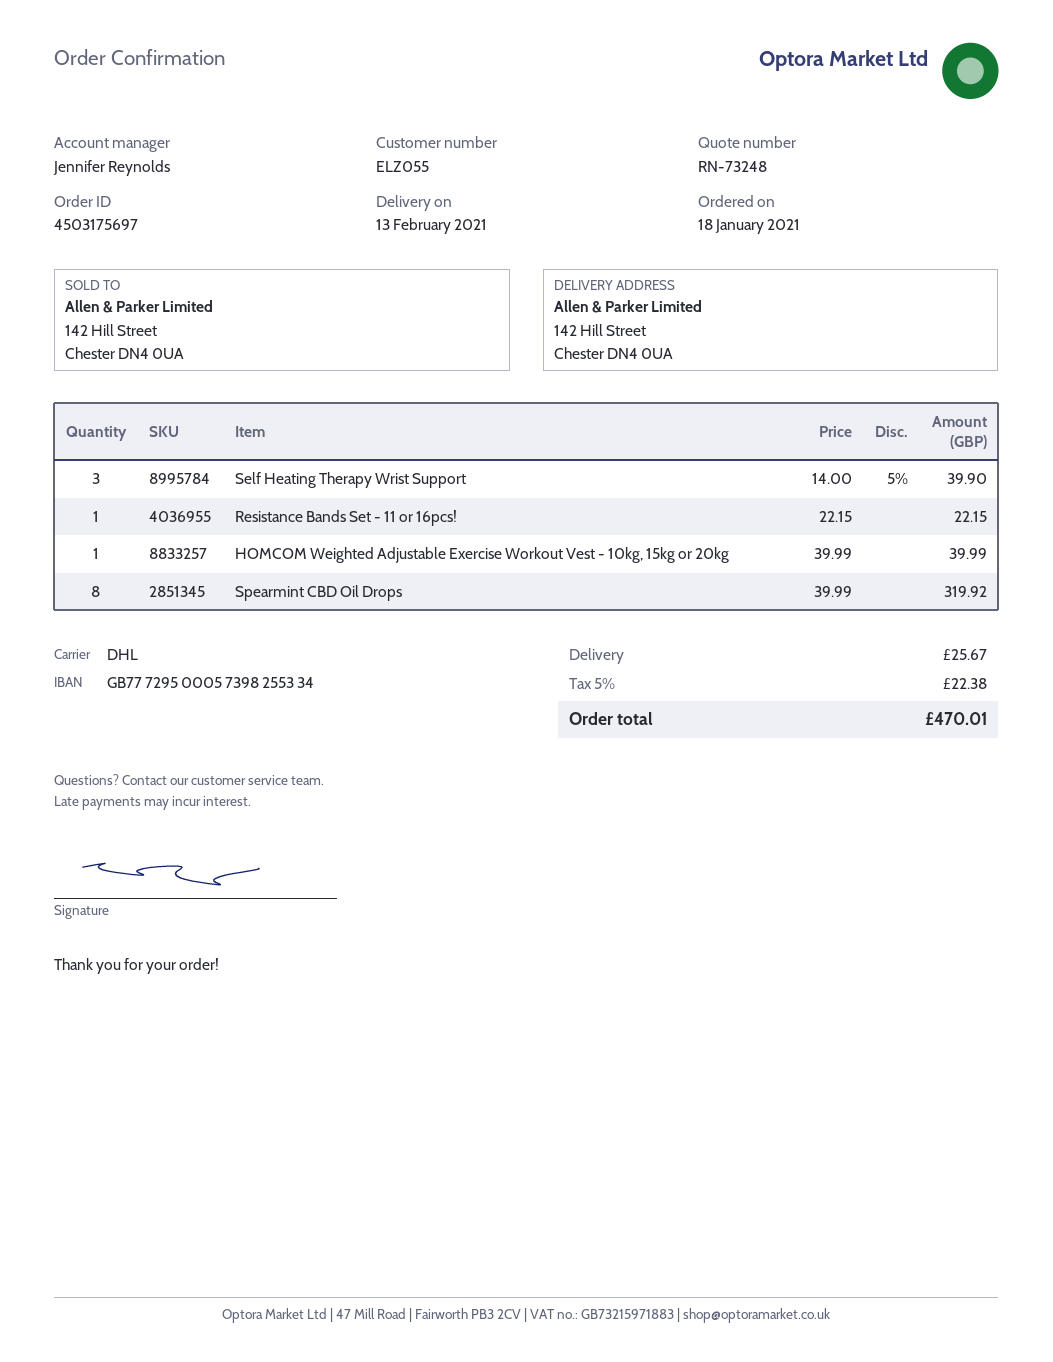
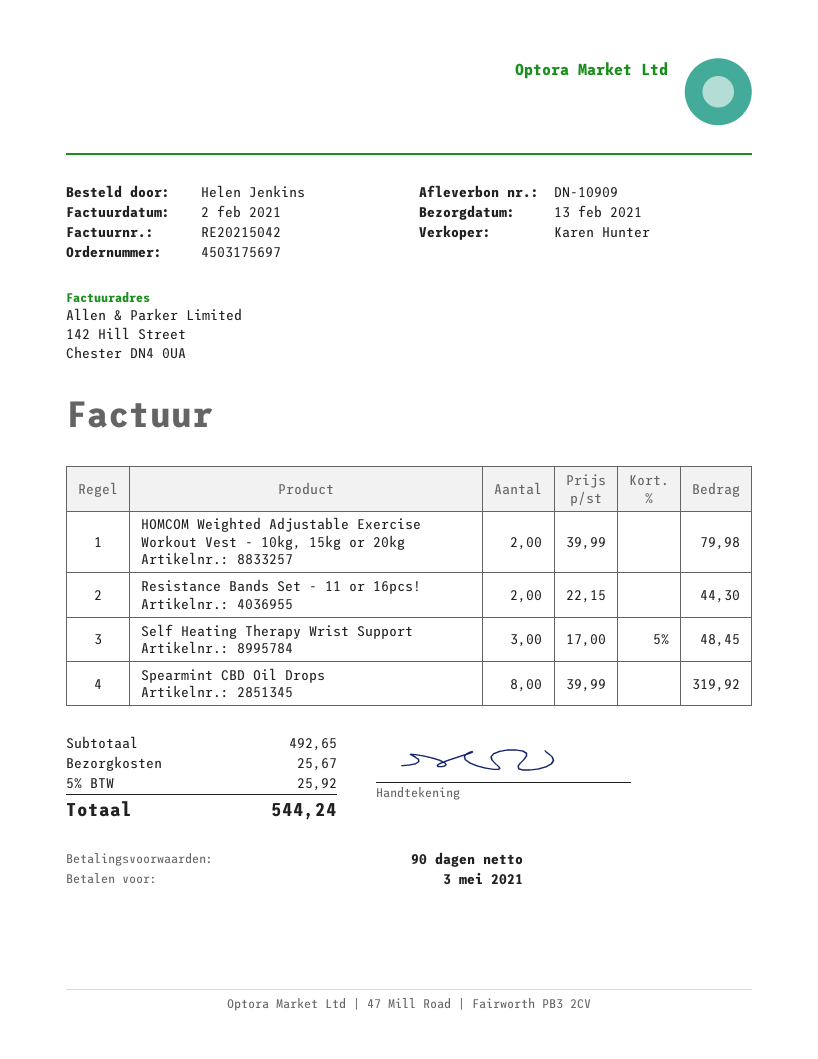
sales rep: Jennifer Reynolds -> Karen Hunter
Self Heating Therapy Wrist Support: 3 x 14.00 - 5% = 39.90 -> 3 x 17.00 - 5% = 48.45
Resistance Bands Set - 11 or 16pcs!: 1 x 22.15 = 22.15 -> 2 x 22.15 = 44.30
HOMCOM Weighted Adjustable Exercise Workout Vest - 10kg, 15kg or 20kg: 1 x 39.99 = 39.99 -> 2 x 39.99 = 79.98
tax: 5% = 22.38 -> 5% = 25.92
total: 470.01 -> 544.24

